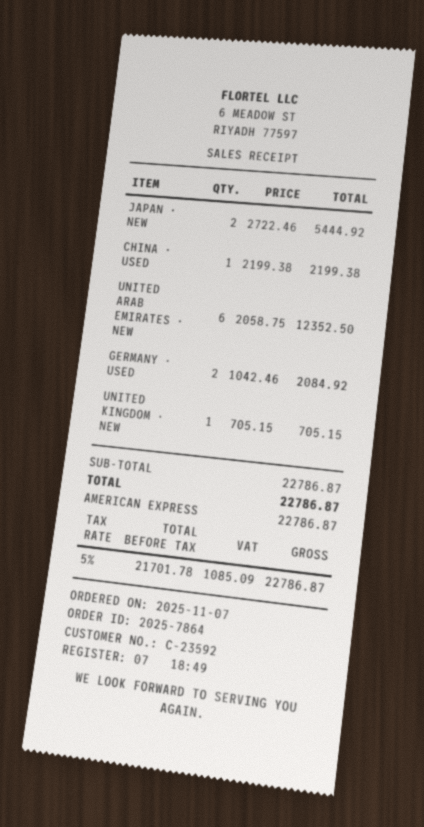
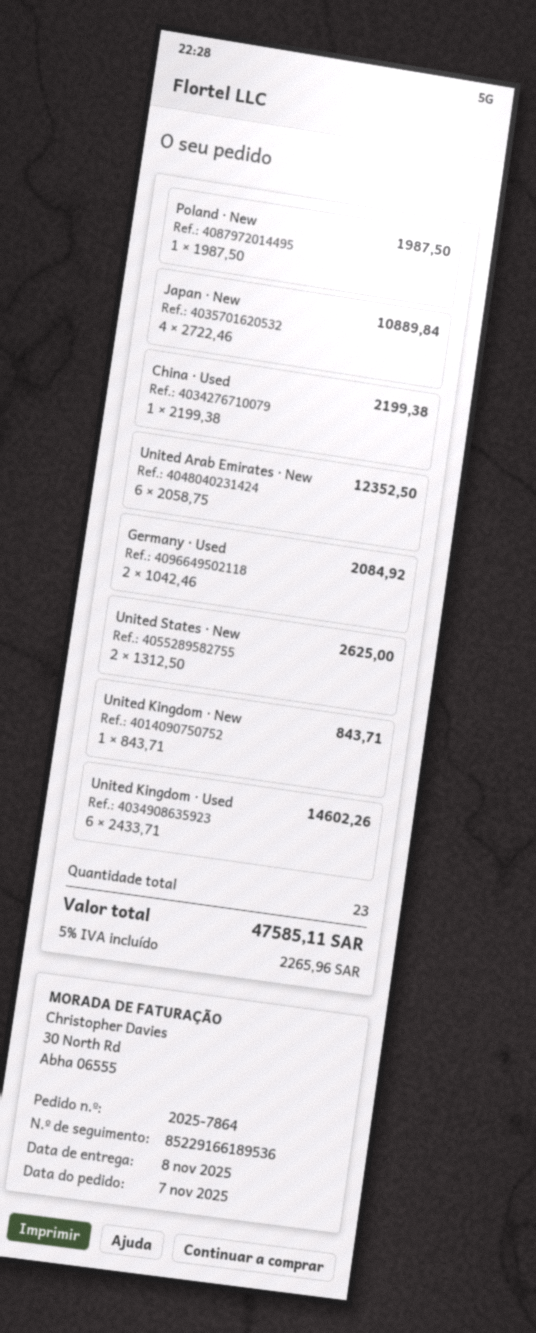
JAPAN · NEW: 2 x 2722.46 = 5444.92 -> 4 x 2722.46 = 10889.84
UNITED KINGDOM · NEW: 1 x 705.15 = 705.15 -> 1 x 843.71 = 843.71
Poland · New: none -> 1 x 1987.50 = 1987.50
United States · New: none -> 2 x 1312.50 = 2625.00
United Kingdom · Used: none -> 6 x 2433.71 = 14602.26
tax: 5% = 1085.09 -> 5% = 2265.96
total: 22786.87 -> 47585.11

